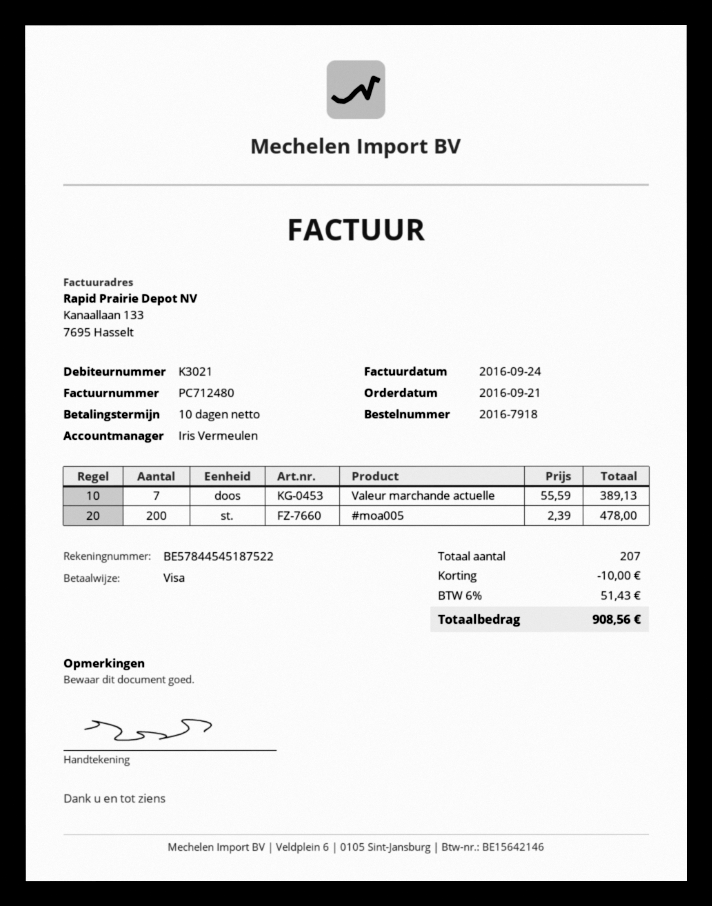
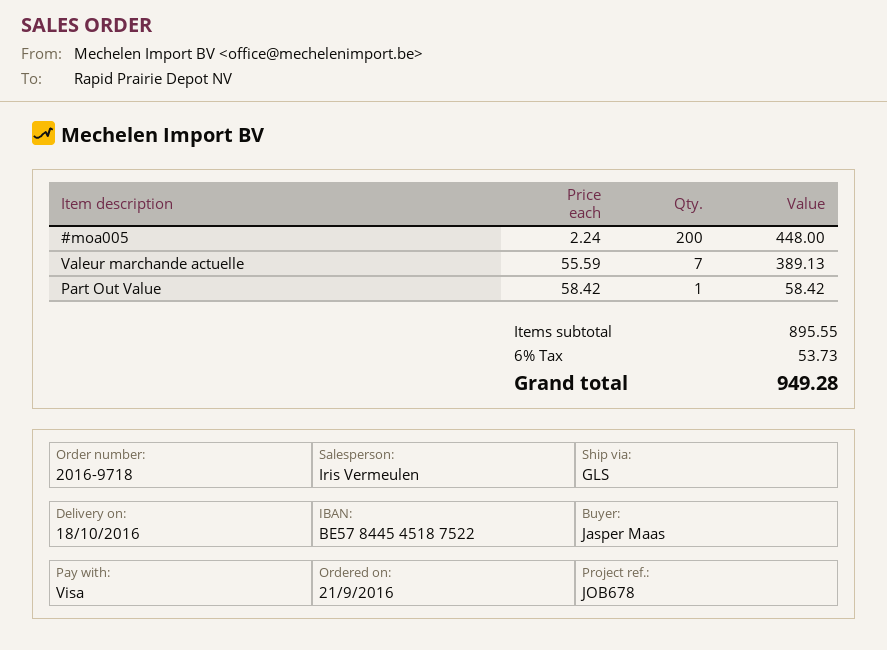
order number: 2016-7918 -> 2016-9718
#moa005: 200 x 2.39 = 478.00 -> 200 x 2.24 = 448.00
Part Out Value: none -> 1 x 58.42 = 58.42
discount: 10.00 -> none
tax: 6% = 51.43 -> 6% = 53.73
total: 908.56 -> 949.28

